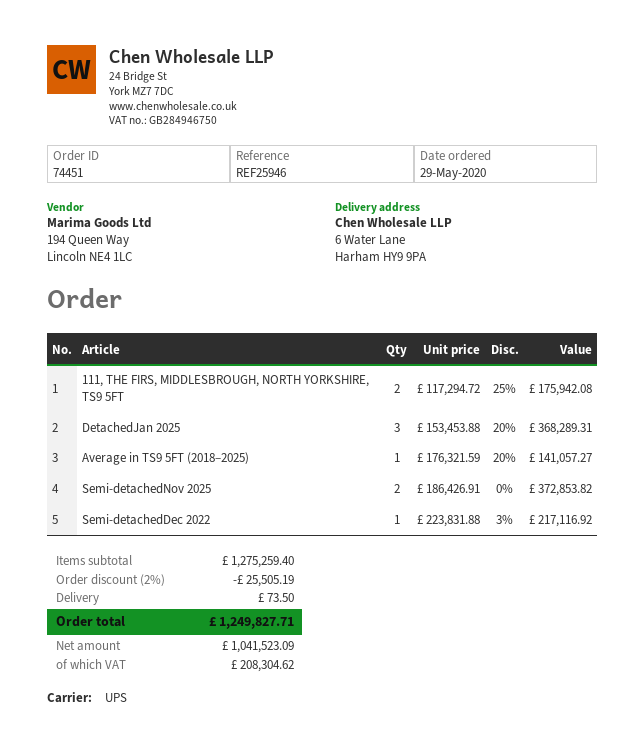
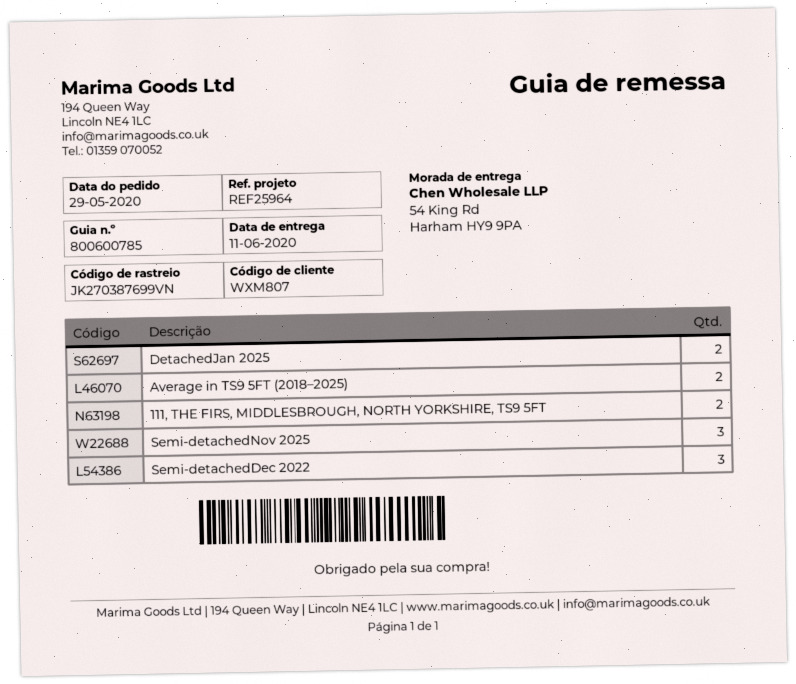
reference: REF25946 -> REF25964
ship to: 6 Water Lane, Harham HY9 9PA -> 54 King Rd, Harham HY9 9PA
DetachedJan 2025: 3 -> 2
Average in TS9 5FT (2018–2025): 1 -> 2
Semi-detachedNov 2025: 2 -> 3
Semi-detachedDec 2022: 1 -> 3

